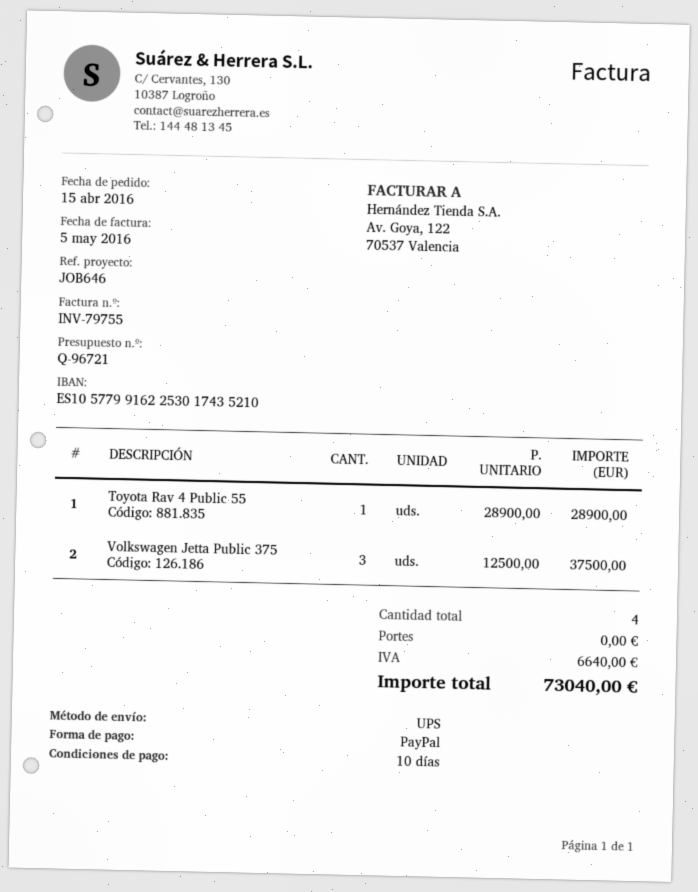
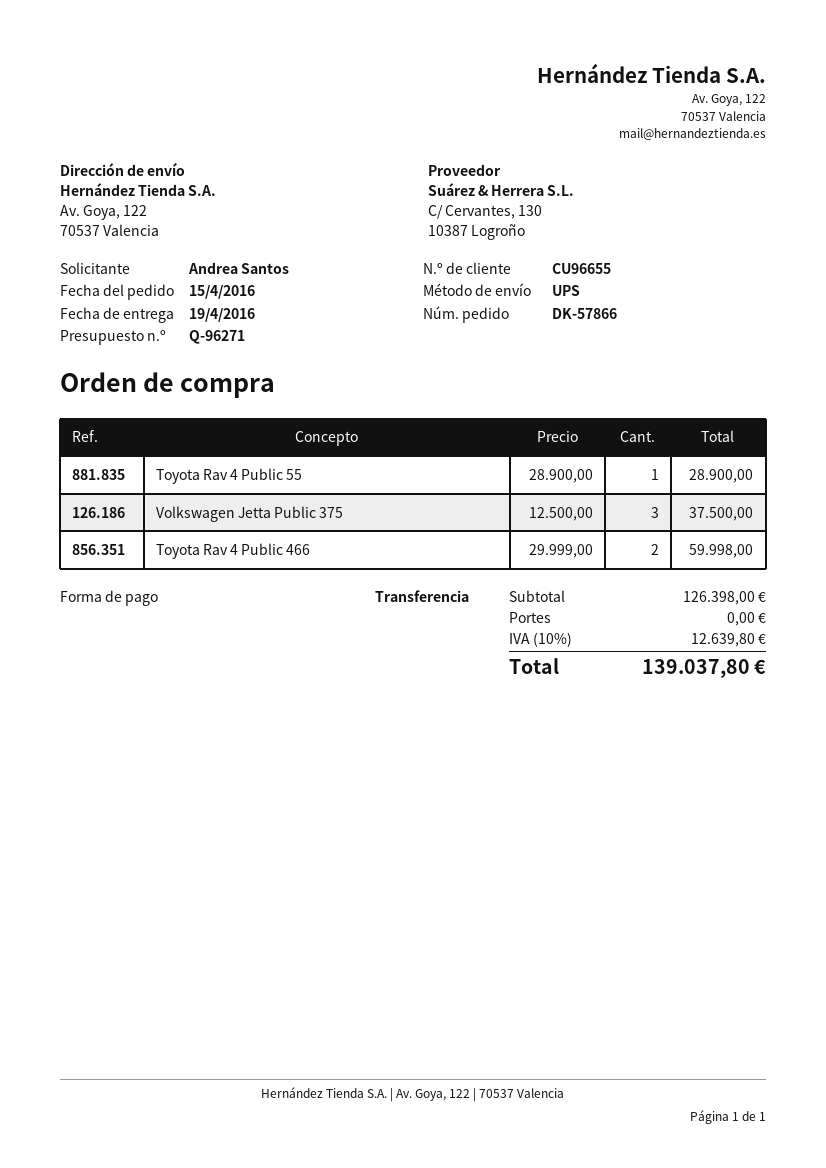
quote number: Q-96721 -> Q-96271
payment method: PayPal -> bank transfer
Toyota Rav 4 Public 466: none -> 2 x 29999.00 = 59998.00
tax: 6640.00 -> 12639.80
total: 73040.00 -> 139037.80

